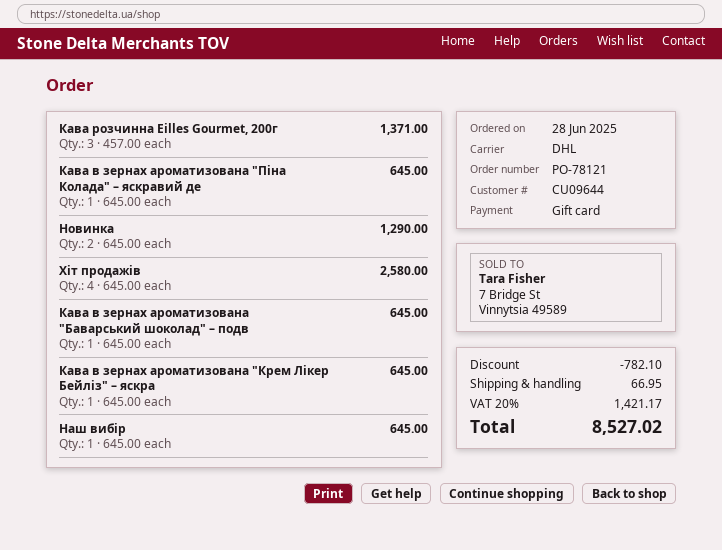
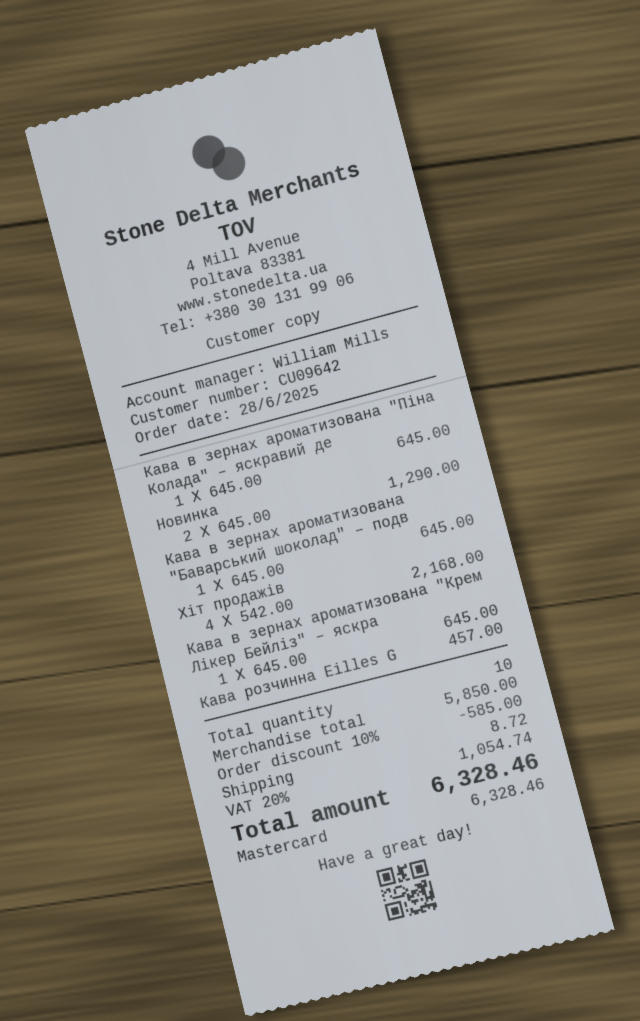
customer number: CU09644 -> CU09642
payment method: gift card -> Mastercard
Кава розчинна Eilles Gourmet, 200г: 3 x 457.00 = 1371.00 -> 1 x 457.00 = 457.00
Хіт продажів: 4 x 645.00 = 2580.00 -> 4 x 542.00 = 2168.00
Наш вибір: 1 x 645.00 = 645.00 -> none
discount: 782.10 -> 585.00
shipping: 66.95 -> 8.72
tax: 20% = 1421.17 -> 20% = 1054.74
total: 8527.02 -> 6328.46

